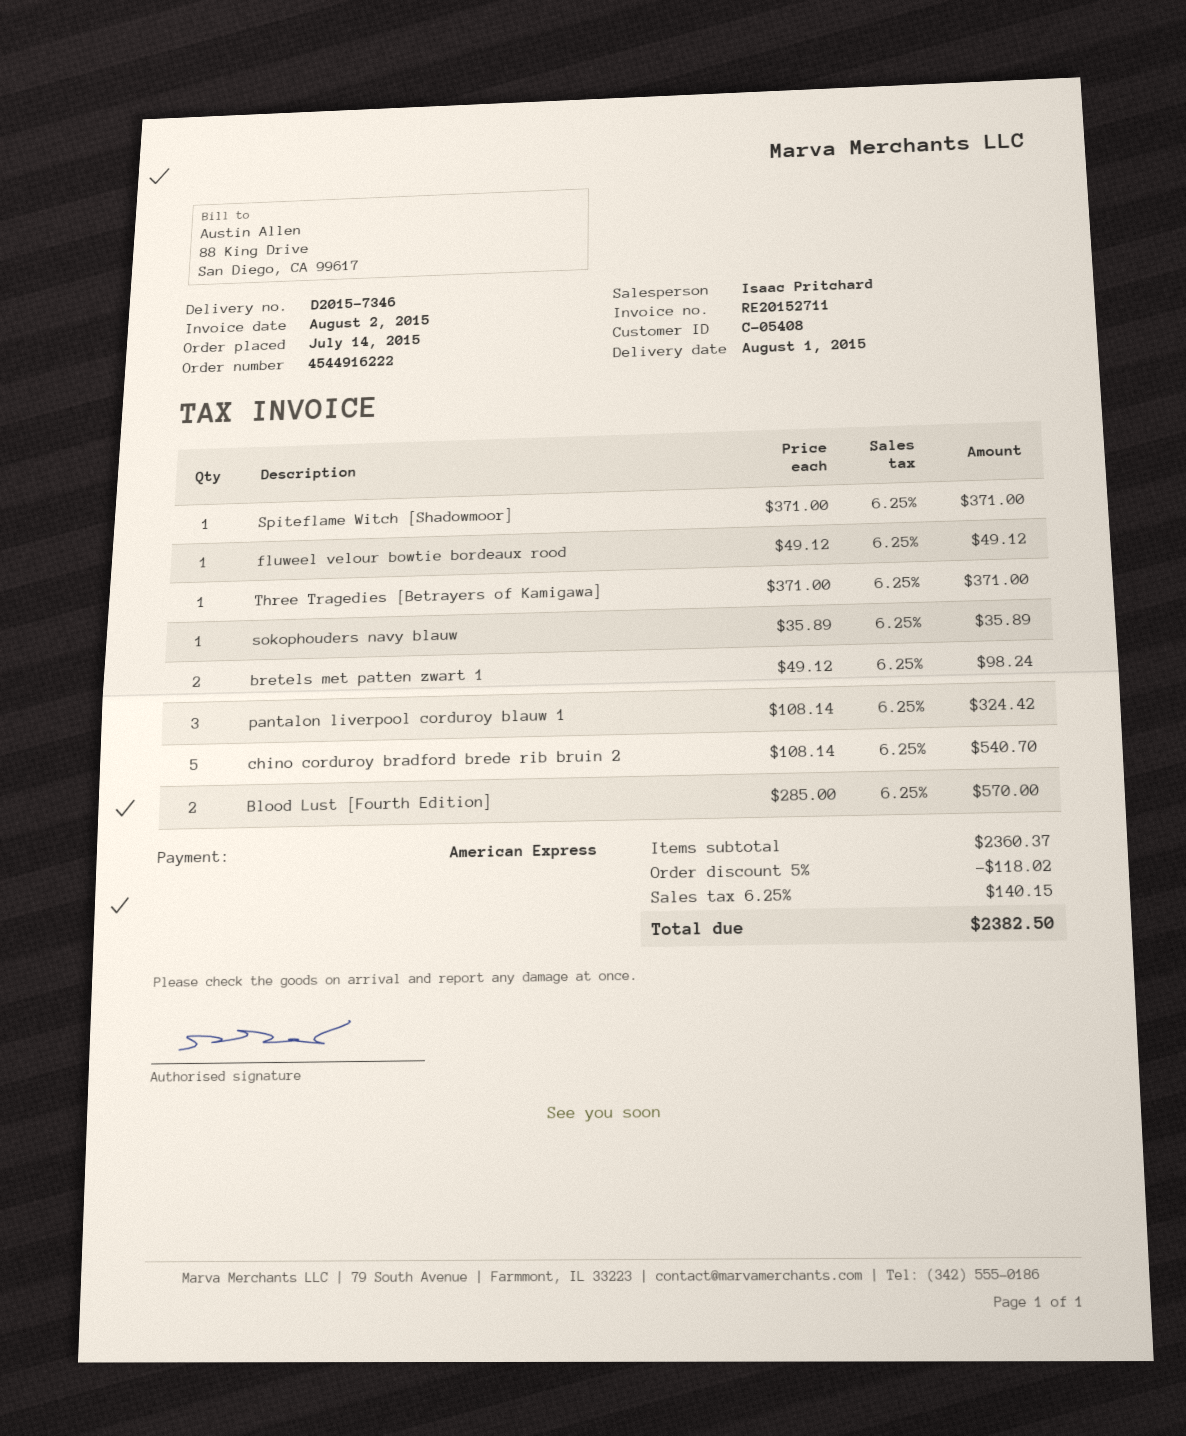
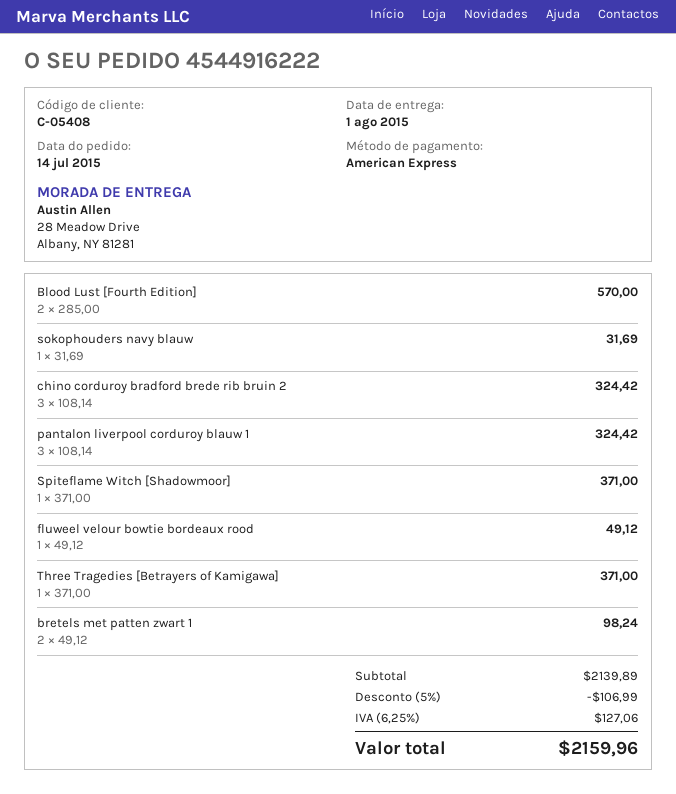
sokophouders navy blauw: 1 x 35.89 = 35.89 -> 1 x 31.69 = 31.69
chino corduroy bradford brede rib bruin 2: 5 x 108.14 = 540.70 -> 3 x 108.14 = 324.42
subtotal: 2360.37 -> 2139.89
discount: 5% = 118.02 -> 5% = 106.99
tax: 6.25% = 140.15 -> 6.25% = 127.06
total: 2382.50 -> 2159.96

